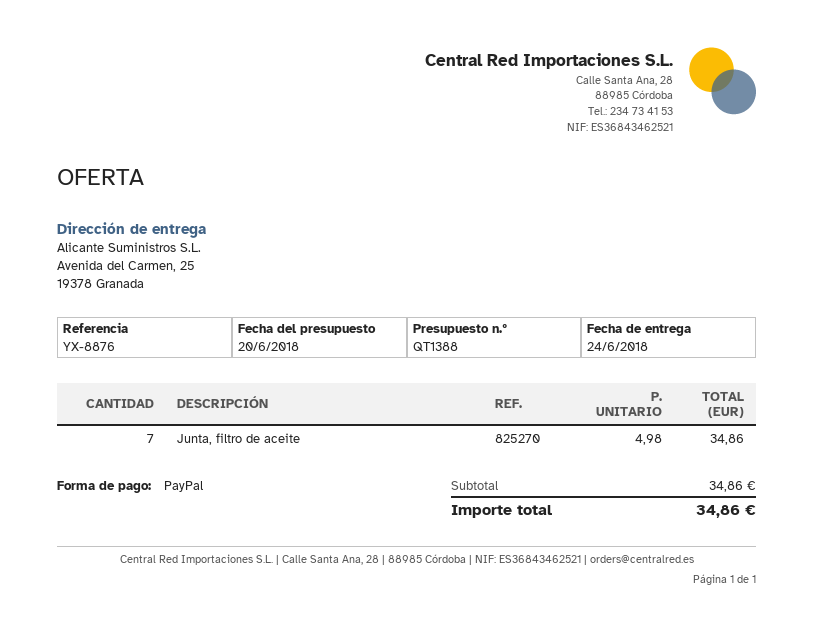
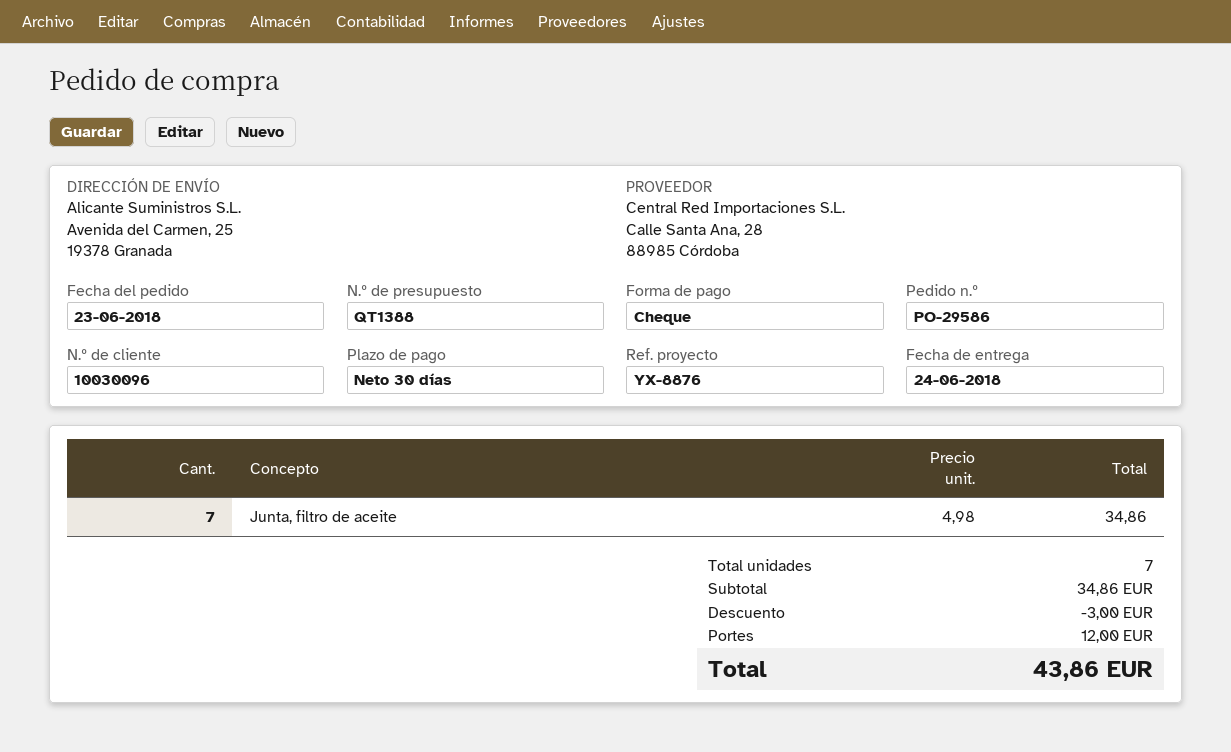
payment method: PayPal -> cheque
discount: none -> 3.00
shipping: none -> 12.00
total: 34.86 -> 43.86

